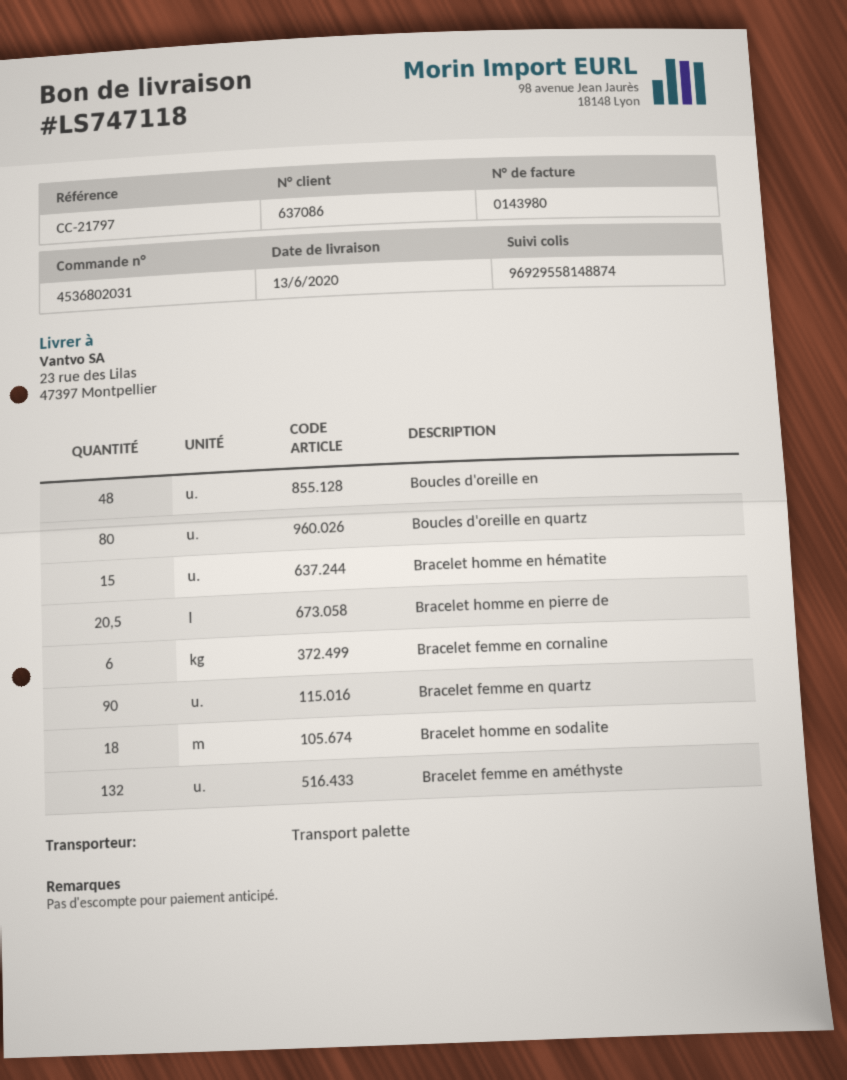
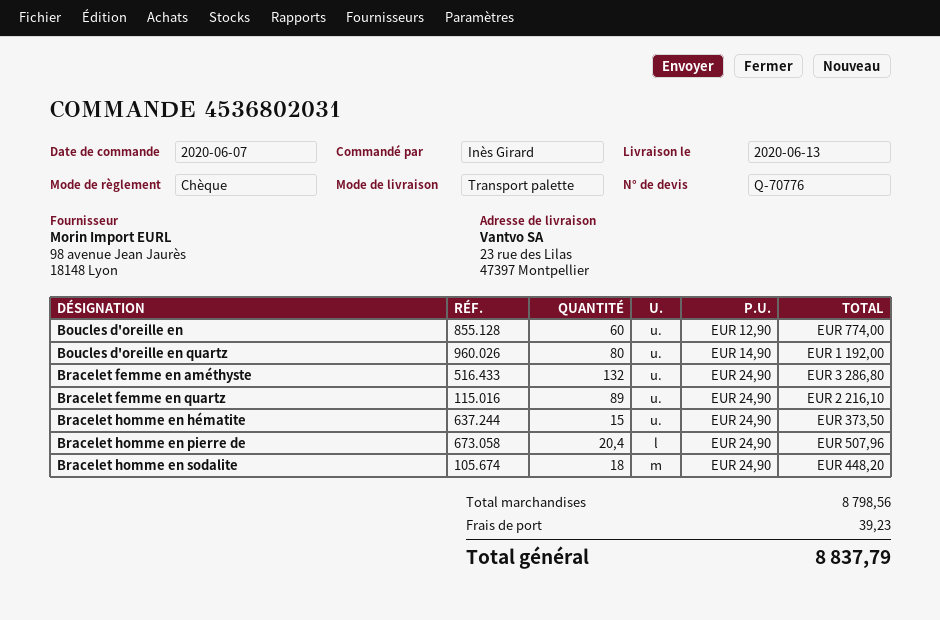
Boucles d'oreille en: 48 -> 60
Bracelet homme en pierre de: 20.5 -> 20.4
Bracelet femme en cornaline: 6 -> none
Bracelet femme en quartz: 90 -> 89

